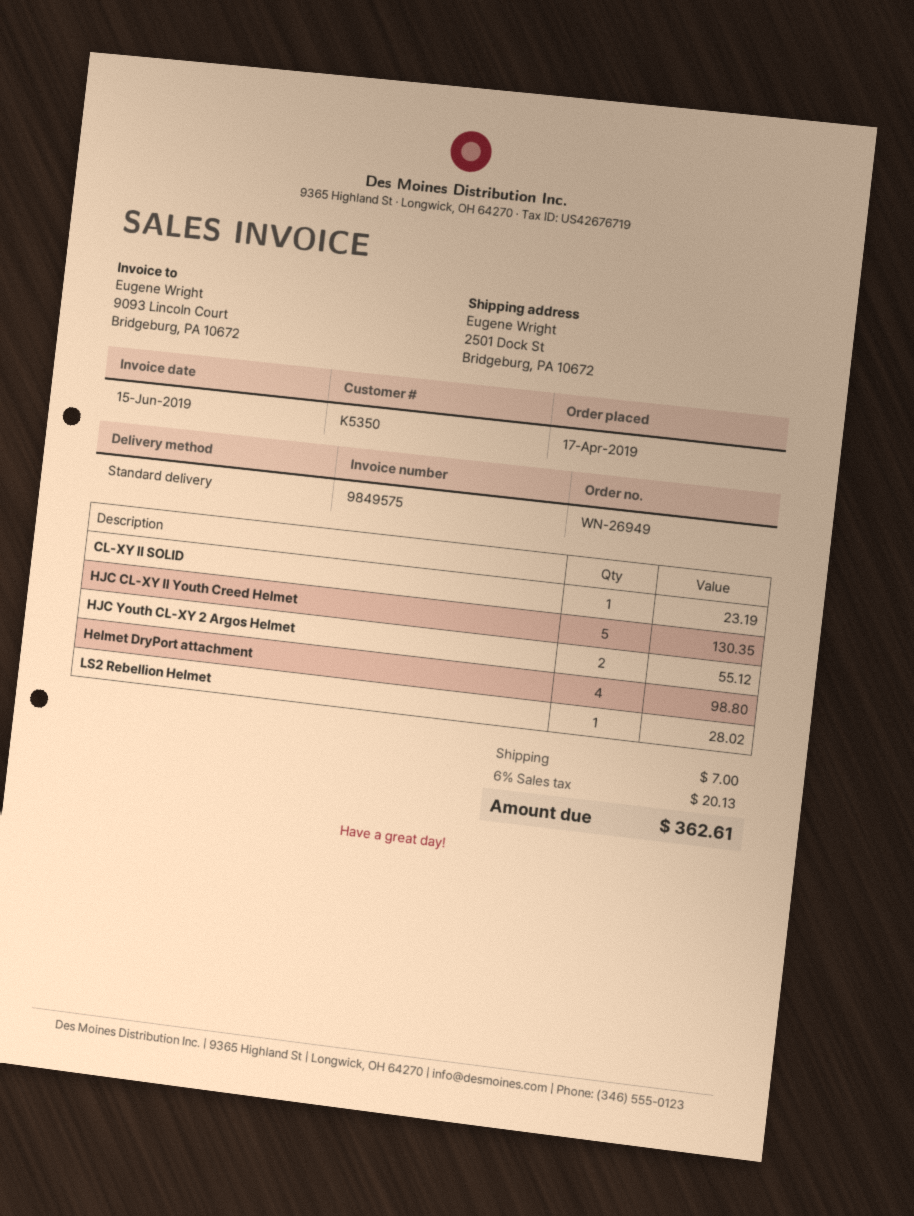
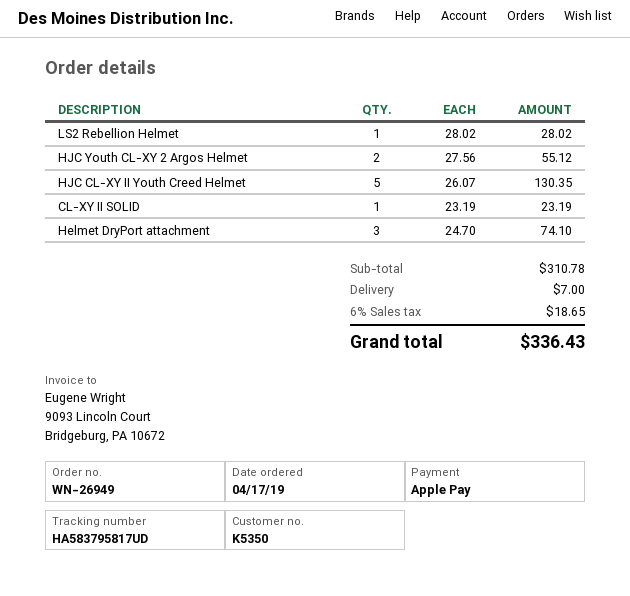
Helmet DryPort attachment: 4 for 98.80 -> 3 for 74.10
tax: 6% = 20.13 -> 6% = 18.65
total: 362.61 -> 336.43

